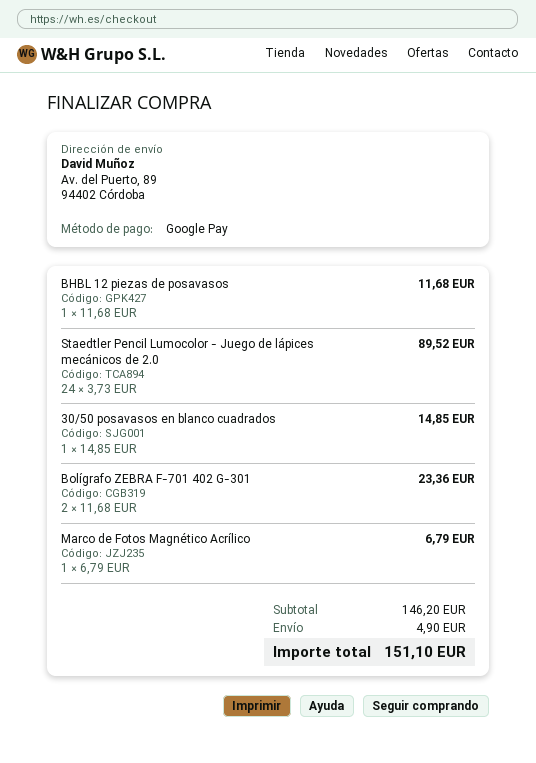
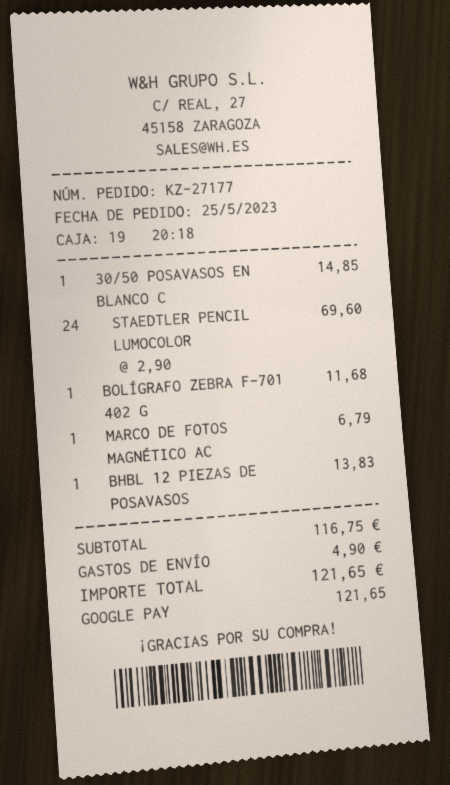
BHBL 12 piezas de posavasos: 1 x 11.68 = 11.68 -> 1 x 13.83 = 13.83
Staedtler Pencil Lumocolor - Juego de lápices mecánicos de 2.0: 24 x 3.73 = 89.52 -> 24 x 2.90 = 69.60
Bolígrafo ZEBRA F-701 402 G-301: 2 x 11.68 = 23.36 -> 1 x 11.68 = 11.68
subtotal: 146.20 -> 116.75
total: 151.10 -> 121.65

